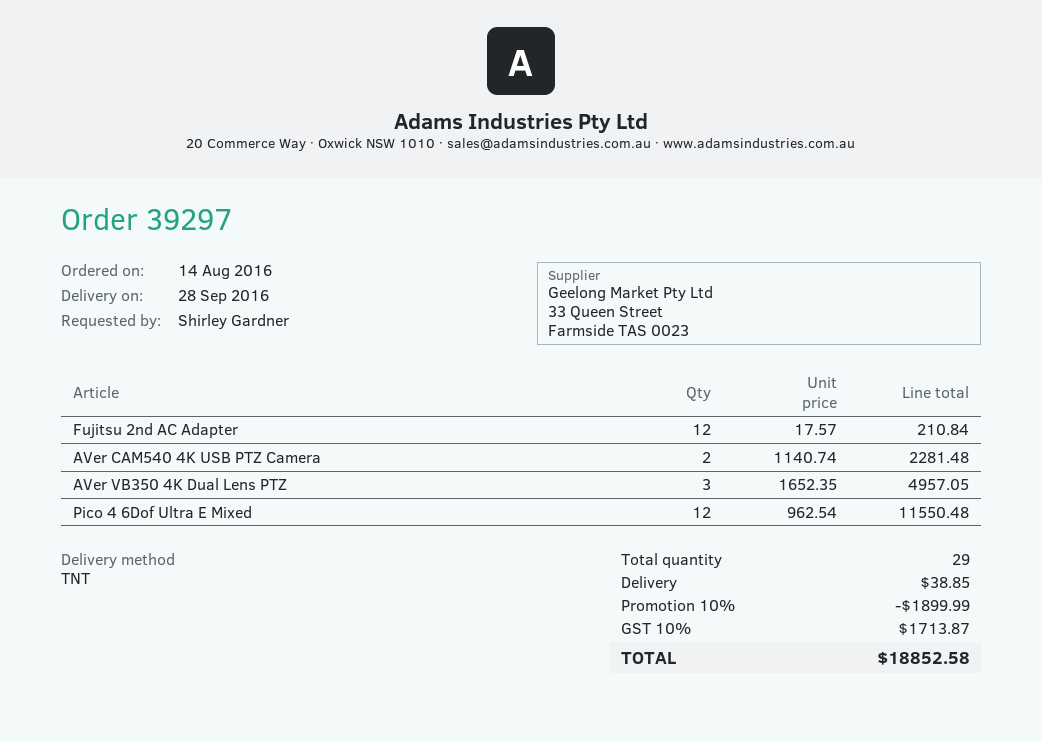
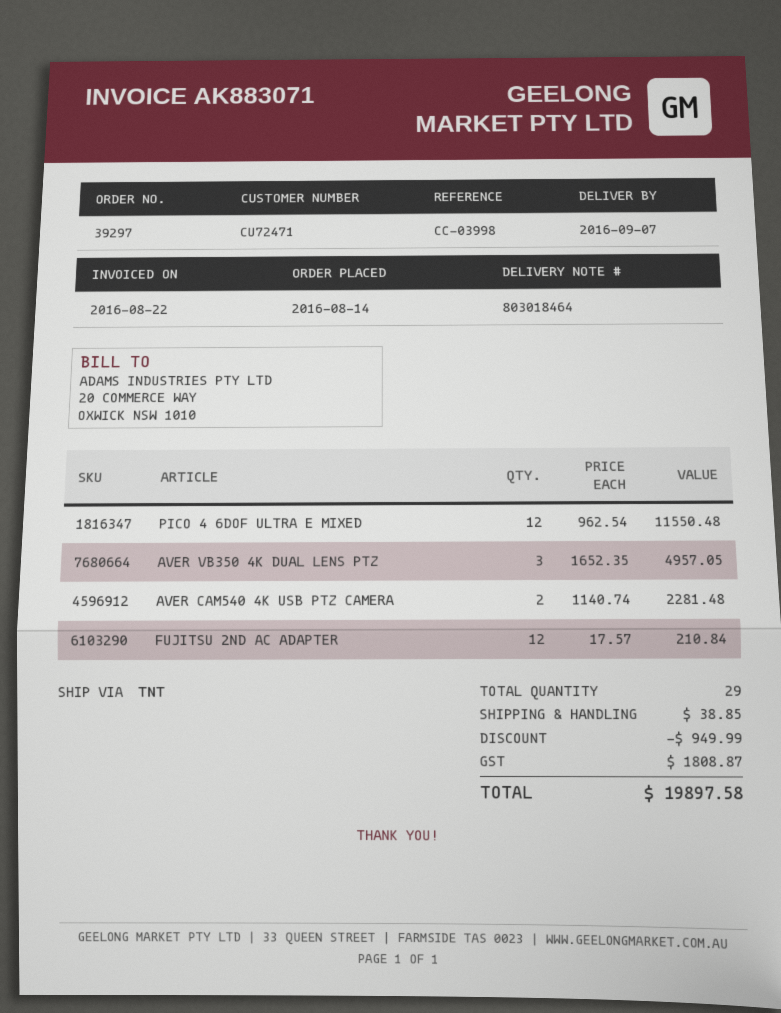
delivery date: 2016-09-28 -> 2016-09-07
discount: 1899.99 -> 949.99
tax: 1713.87 -> 1808.87
total: 18852.58 -> 19897.58

